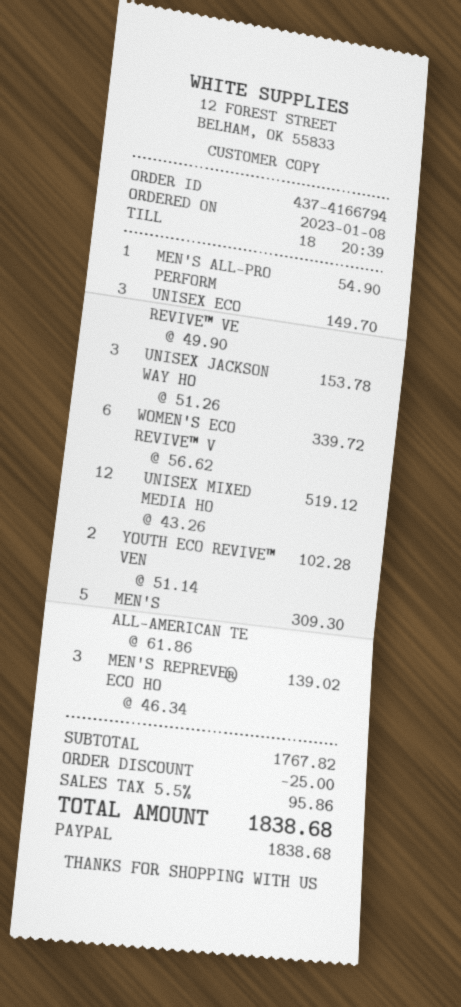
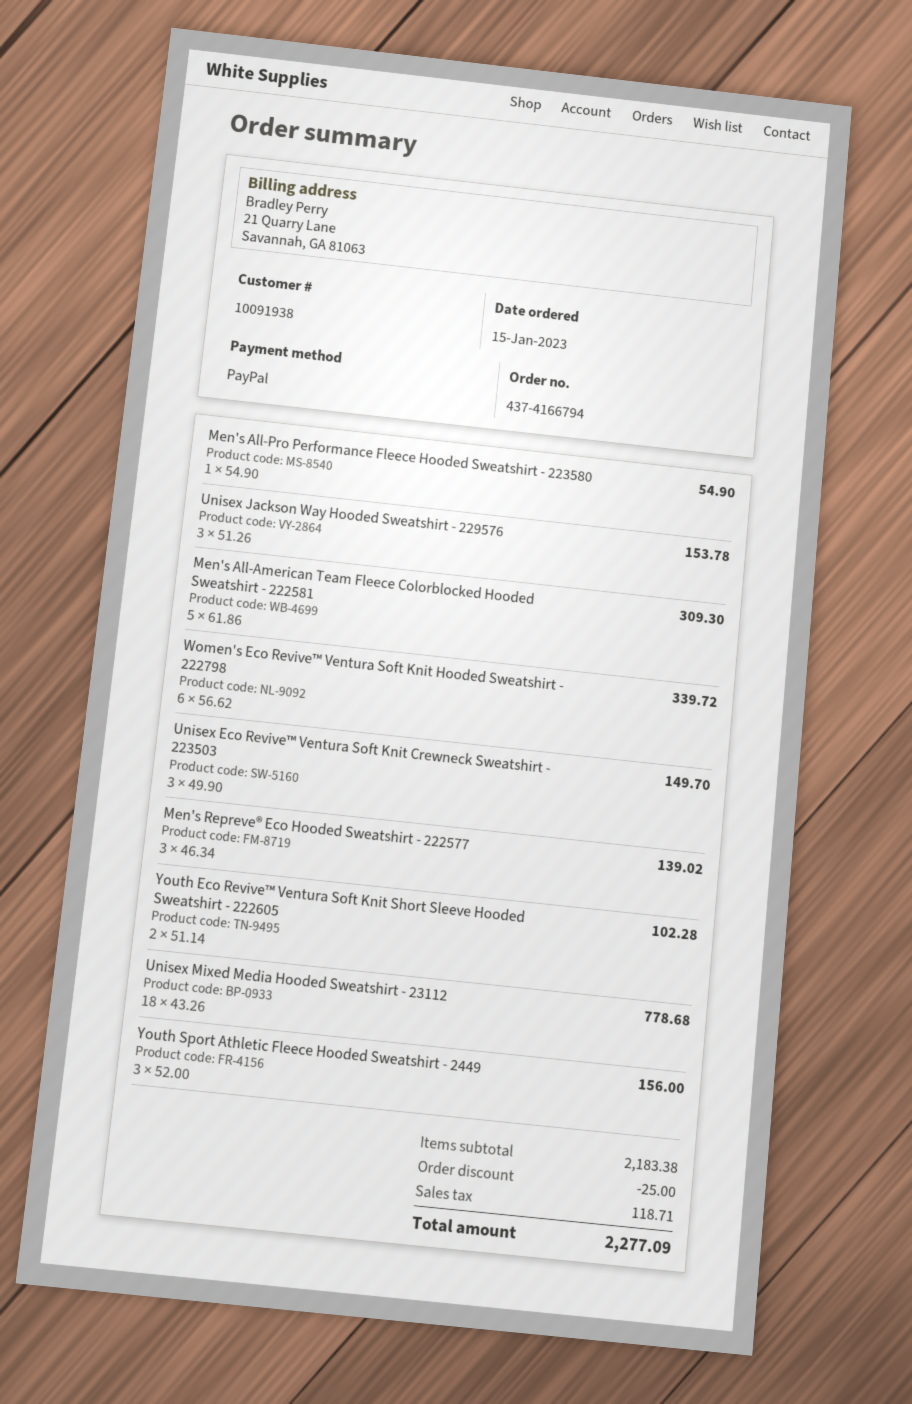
order date: 2023-01-08 -> 2023-01-15
UNISEX MIXED MEDIA HO: 12 x 43.26 = 519.12 -> 18 x 43.26 = 778.68
Youth Sport Athletic Fleece Hooded Sweatshirt - 2449: none -> 3 x 52.00 = 156.00
subtotal: 1767.82 -> 2183.38
tax: 95.86 -> 118.71
total: 1838.68 -> 2277.09

